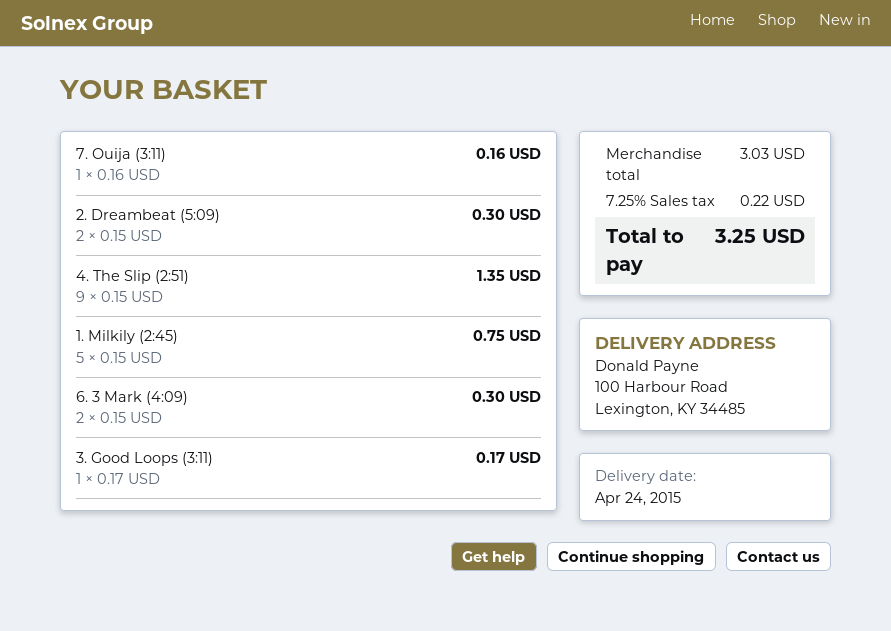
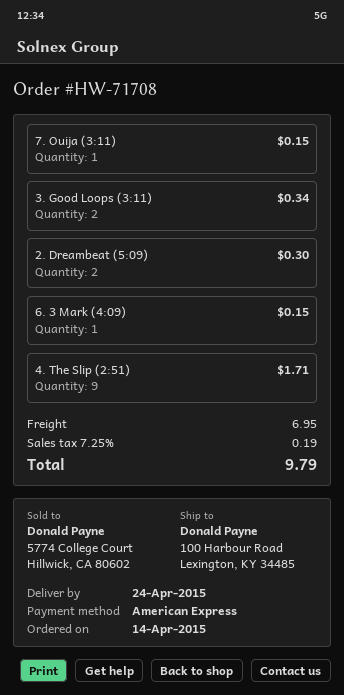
7. Ouija (3:11): 1 for 0.16 -> 1 for 0.15
4. The Slip (2:51): 9 for 1.35 -> 9 for 1.71
1. Milkily (2:45): 5 for 0.75 -> none
6. 3 Mark (4:09): 2 for 0.30 -> 1 for 0.15
3. Good Loops (3:11): 1 for 0.17 -> 2 for 0.34
shipping: none -> 6.95
tax: 7.25% = 0.22 -> 7.25% = 0.19
total: 3.25 -> 9.79

